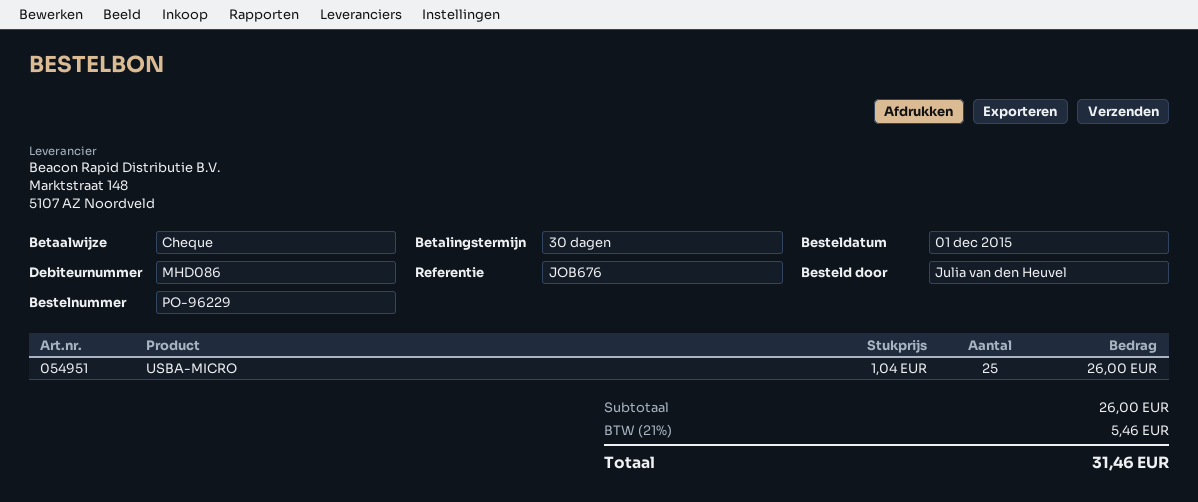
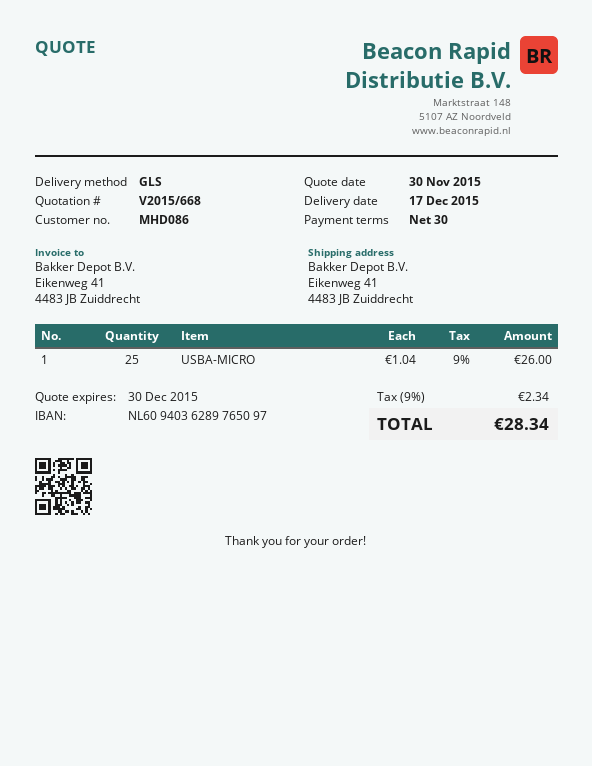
tax: 21% = 5.46 -> 9% = 2.34
total: 31.46 -> 28.34

